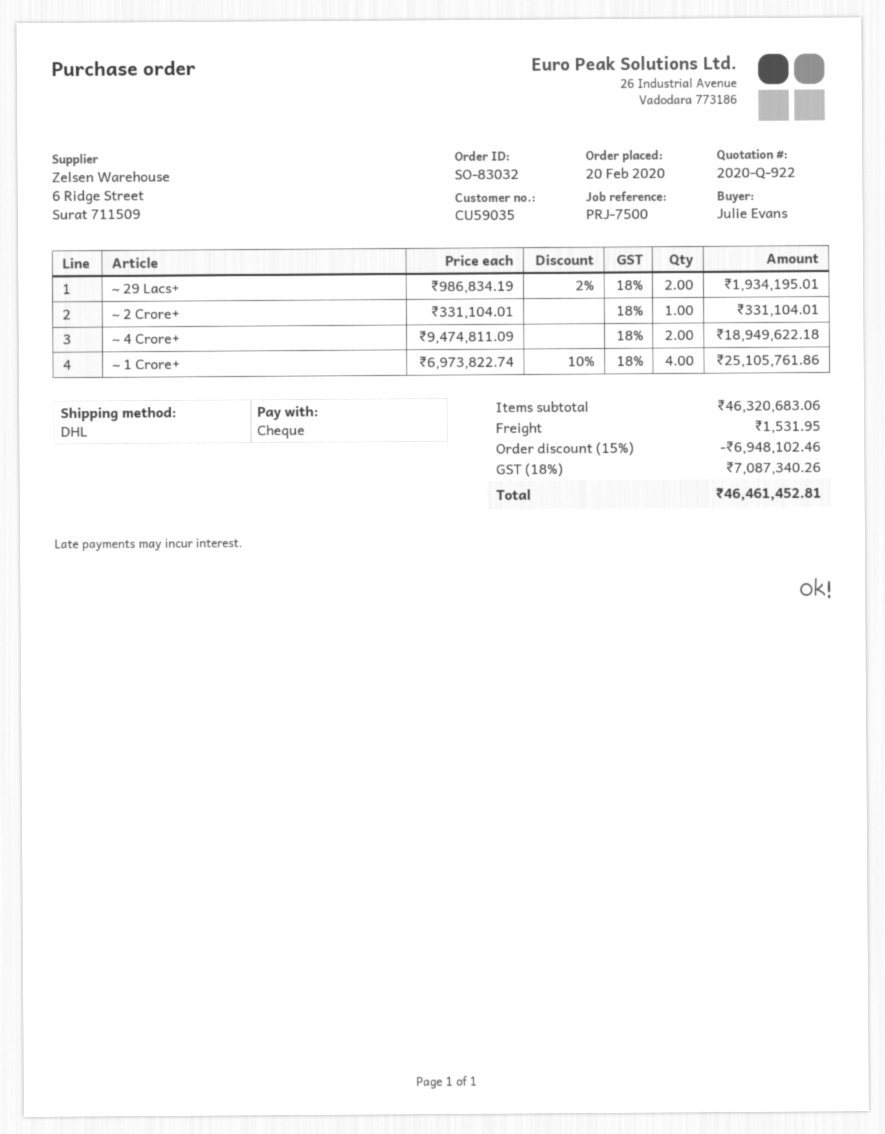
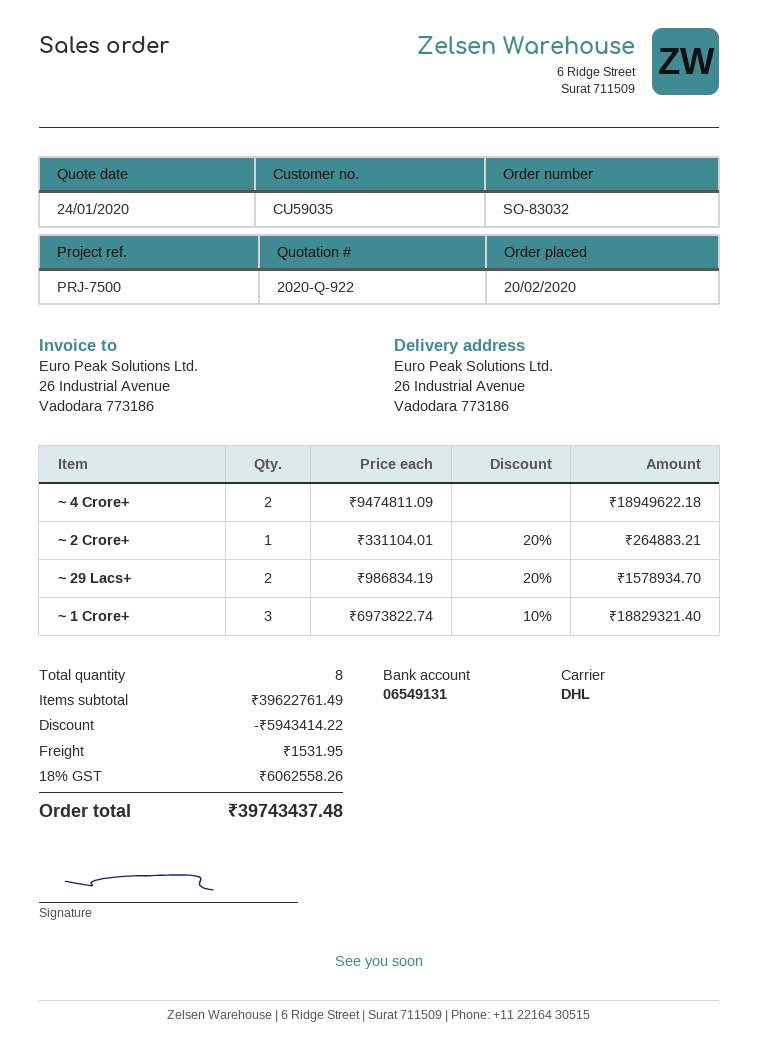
~ 29 Lacs+: 2 x 986834.19 - 2% = 1934195.01 -> 2 x 986834.19 - 20% = 1578934.70
~ 2 Crore+: 1 x 331104.01 = 331104.01 -> 1 x 331104.01 - 20% = 264883.21
~ 1 Crore+: 4 x 6973822.74 - 10% = 25105761.86 -> 3 x 6973822.74 - 10% = 18829321.40
subtotal: 46320683.06 -> 39622761.49
discount: 6948102.46 -> 5943414.22
tax: 18% = 7087340.26 -> 18% = 6062558.26
total: 46461452.81 -> 39743437.48

